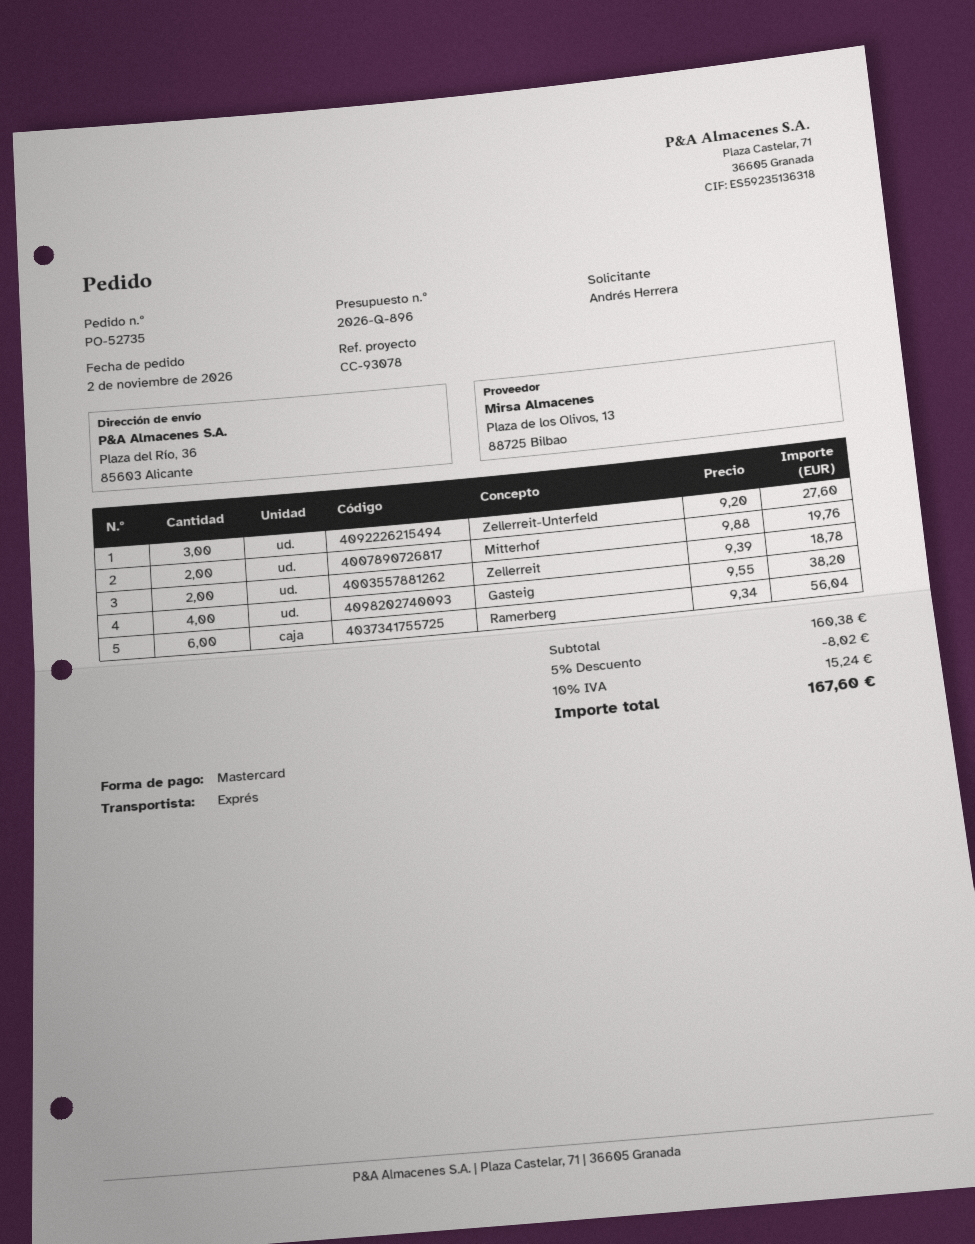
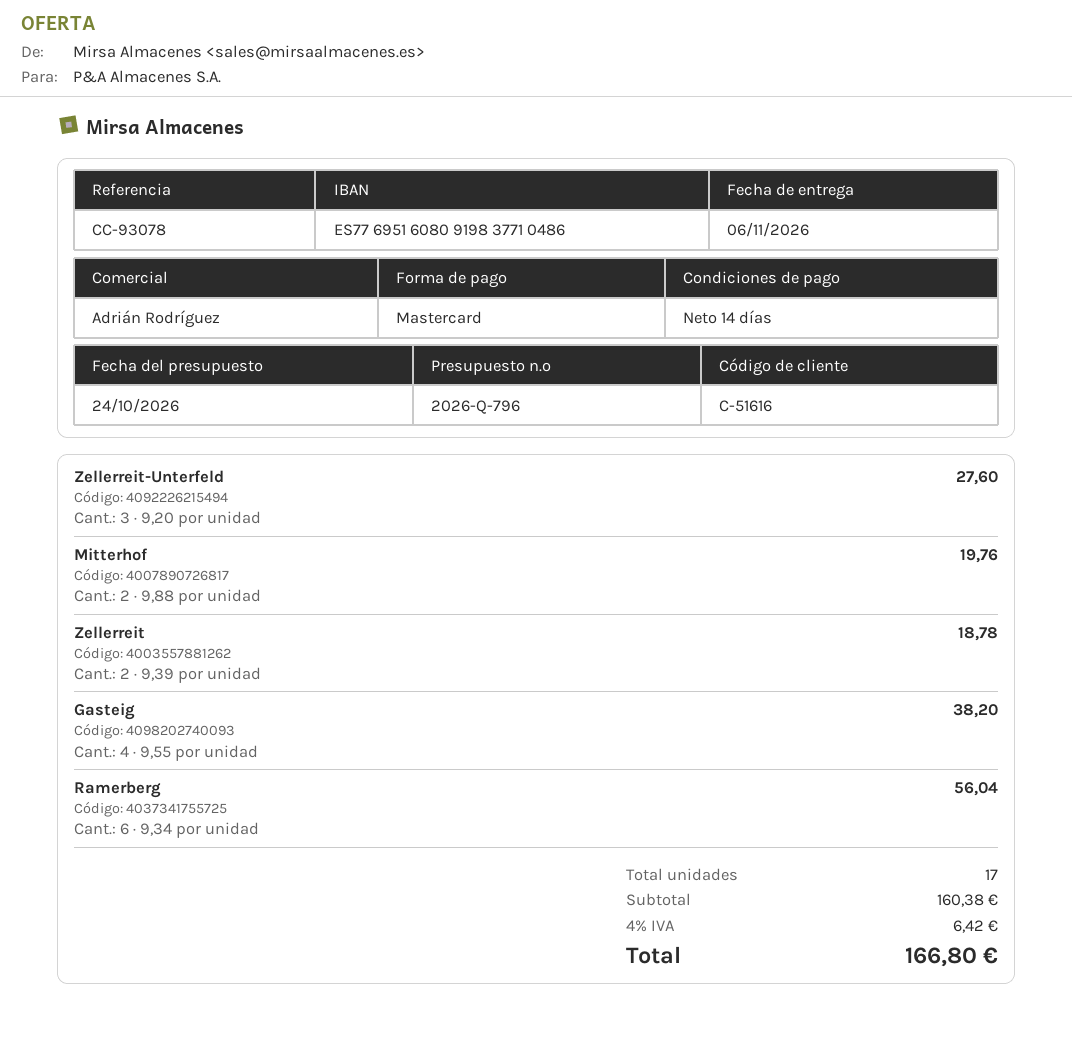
quote number: 2026-Q-896 -> 2026-Q-796
discount: 5% = 8.02 -> none
tax: 10% = 15.24 -> 4% = 6.42
total: 167.60 -> 166.80

